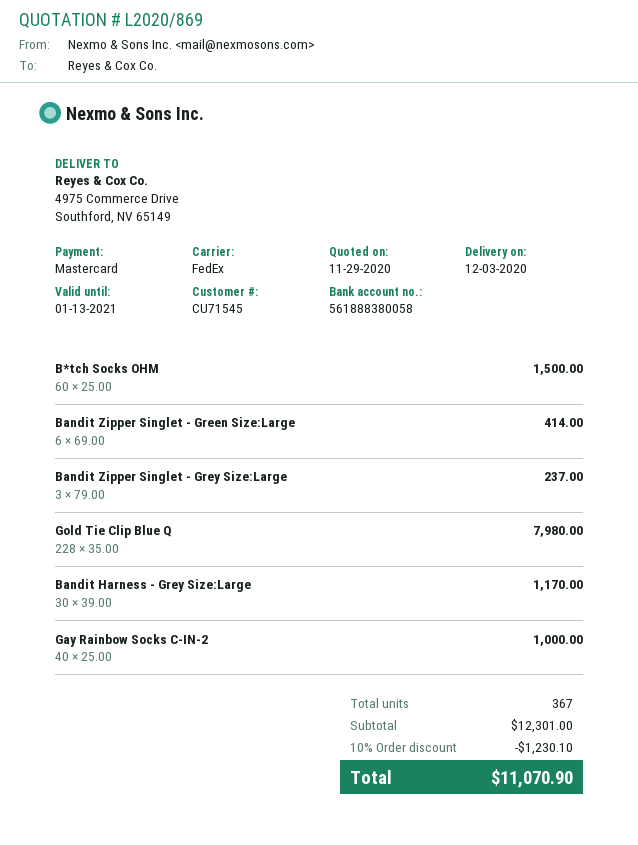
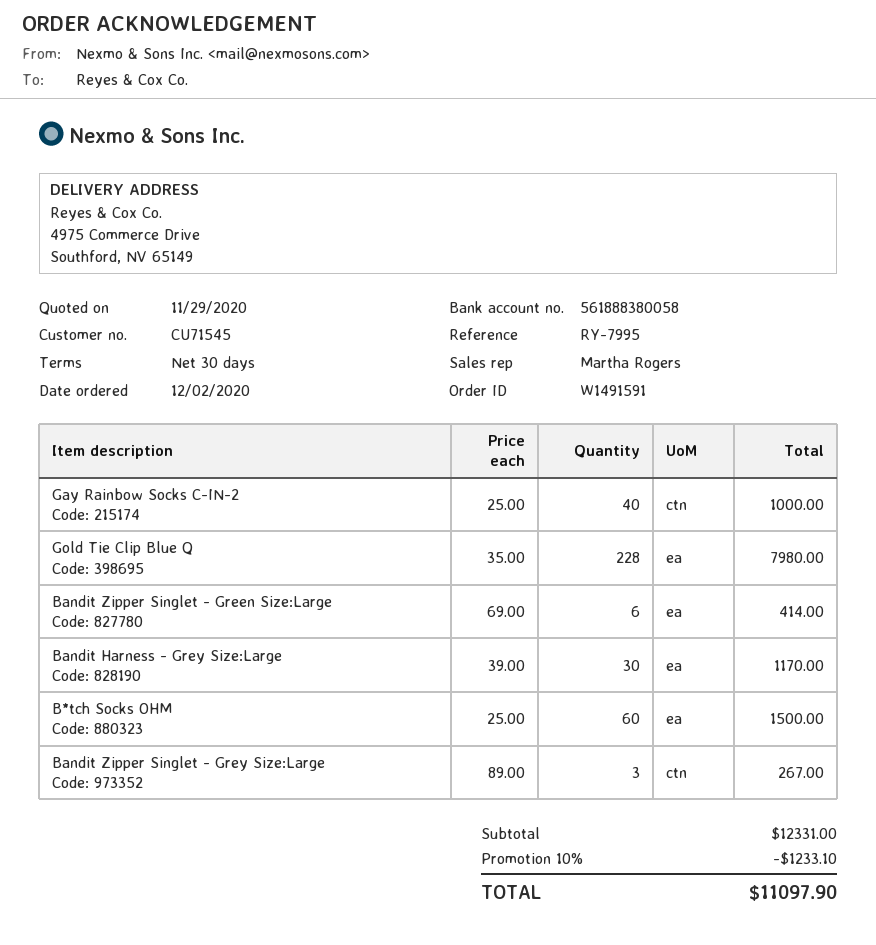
Bandit Zipper Singlet - Grey Size:Large: 3 x 79.00 = 237.00 -> 3 x 89.00 = 267.00
subtotal: 12301.00 -> 12331.00
discount: 10% = 1230.10 -> 10% = 1233.10
total: 11070.90 -> 11097.90

